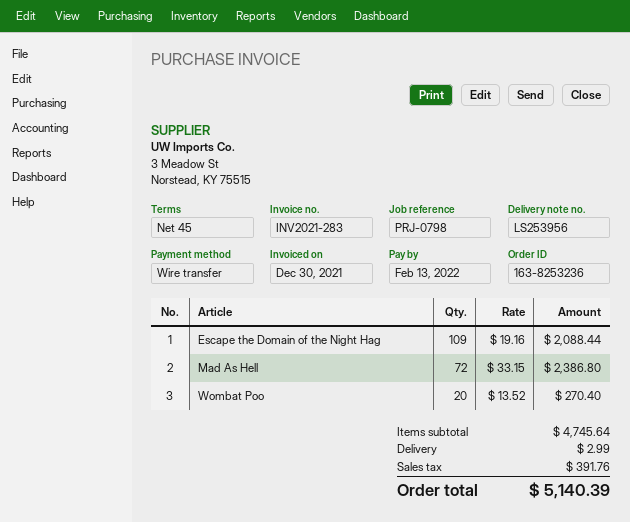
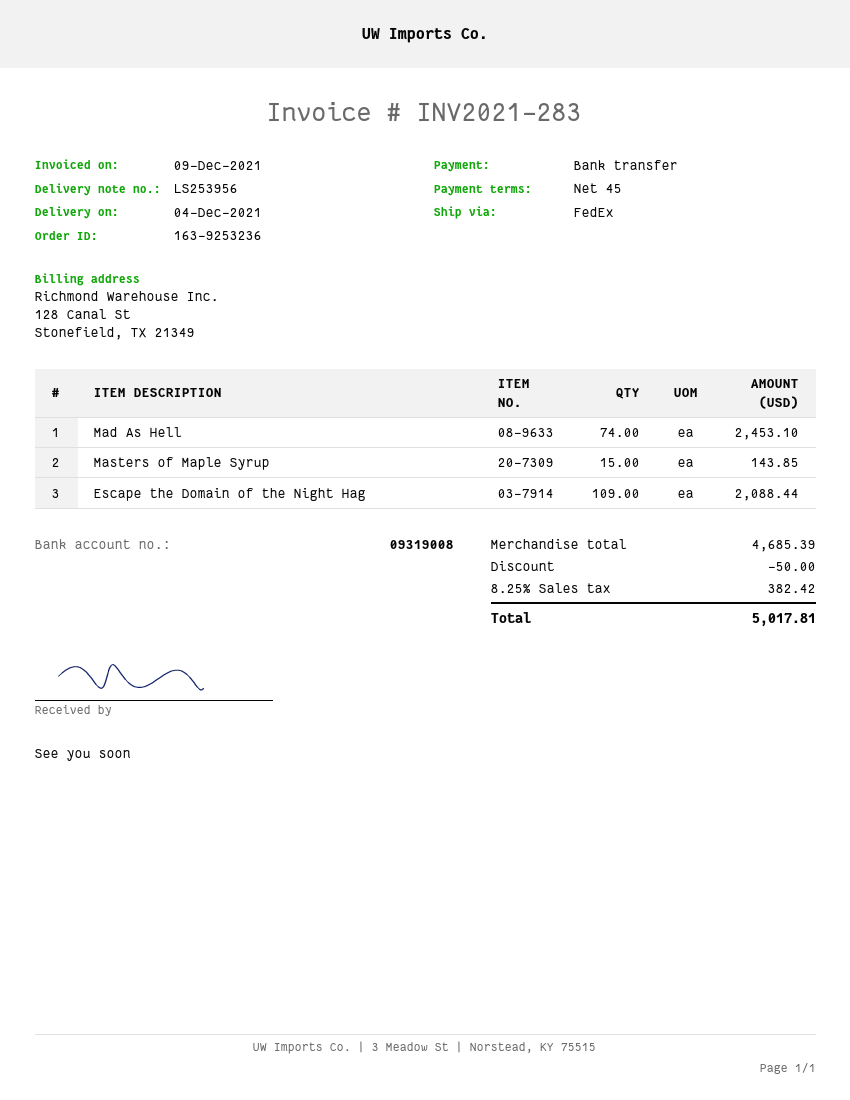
order number: 163-8253236 -> 163-9253236
invoice date: 2021-12-30 -> 2021-12-09
Mad As Hell: 72 for 2386.80 -> 74 for 2453.10
Wombat Poo: 20 for 270.40 -> none
Masters of Maple Syrup: none -> 15 for 143.85
subtotal: 4745.64 -> 4685.39
discount: none -> 50.00
shipping: 2.99 -> none
tax: 391.76 -> 382.42
total: 5140.39 -> 5017.81

